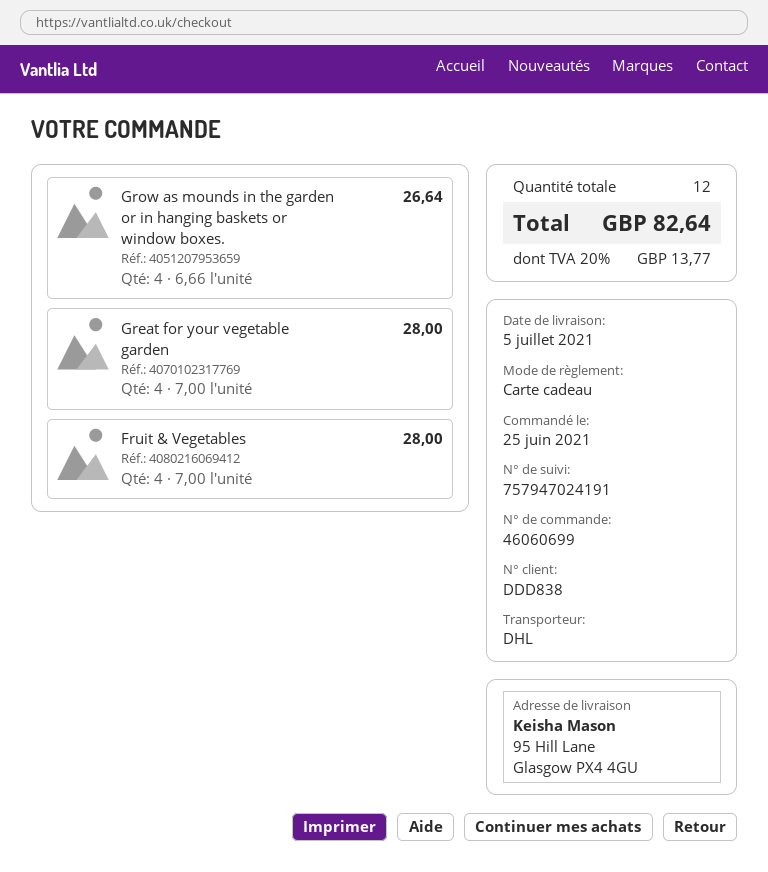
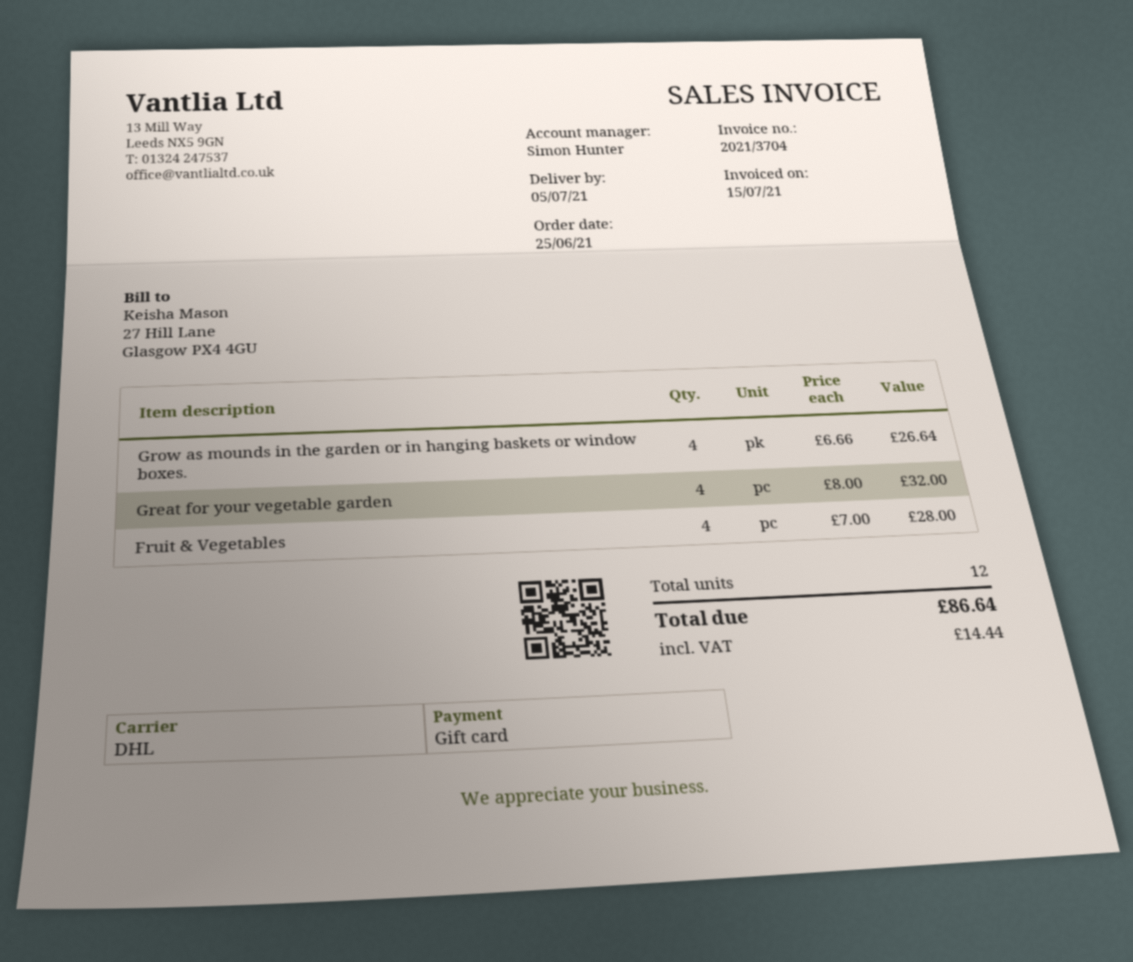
Great for your vegetable garden: 4 x 7.00 = 28.00 -> 4 x 8.00 = 32.00
tax: 13.77 -> 14.44
total: 82.64 -> 86.64

